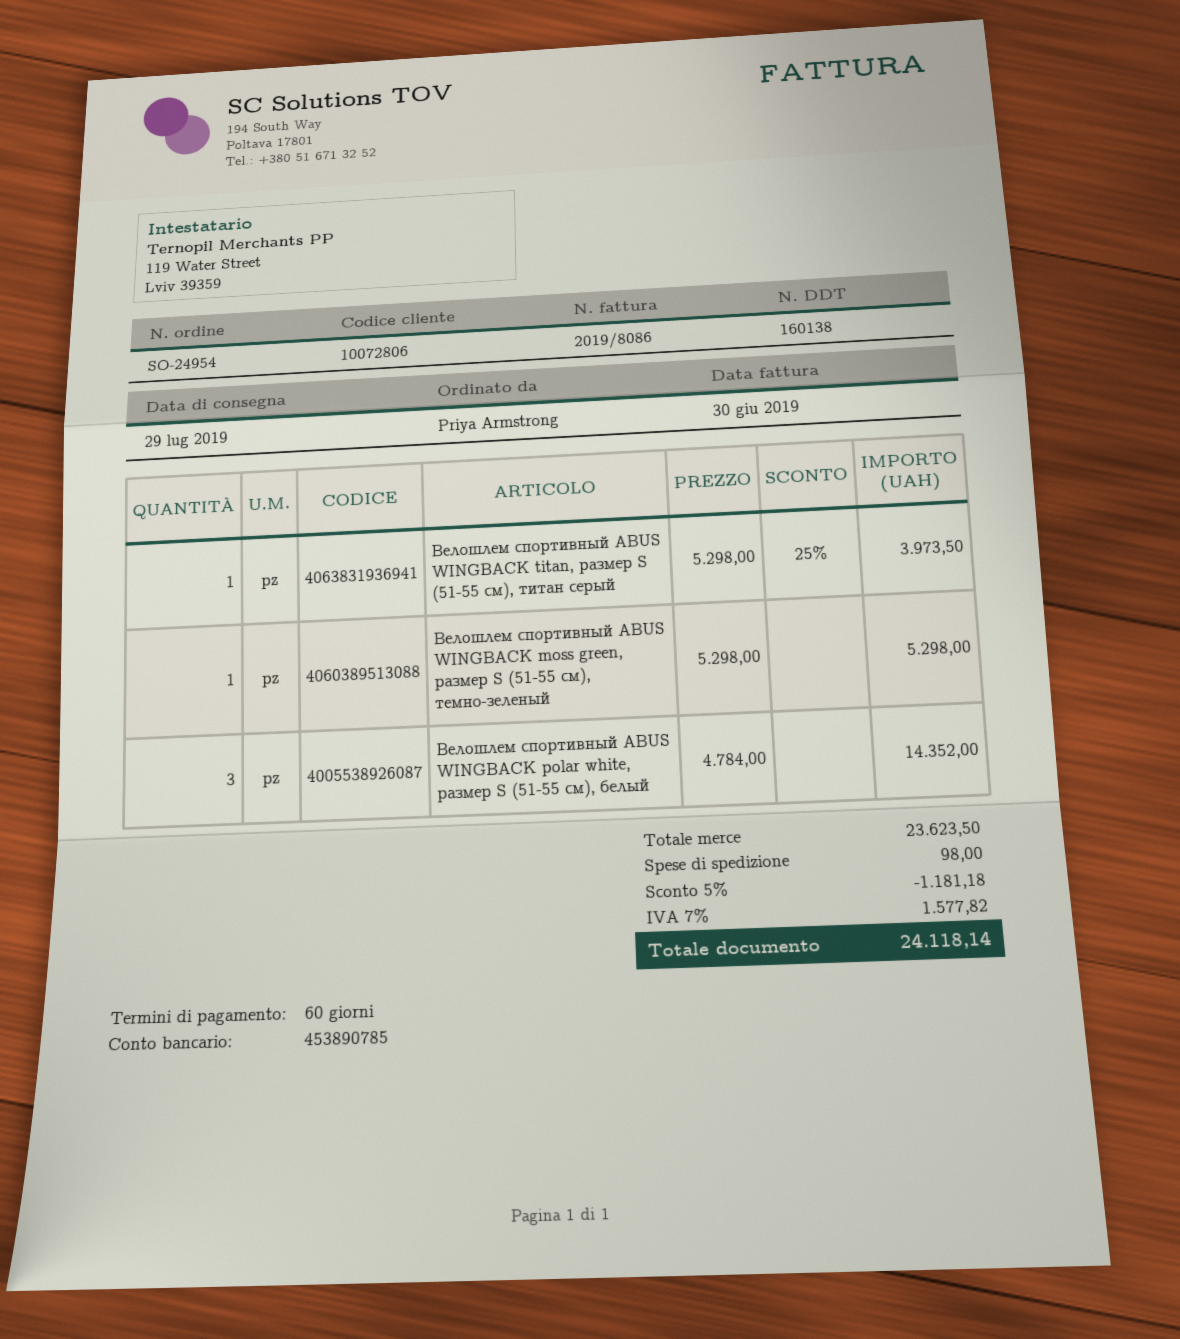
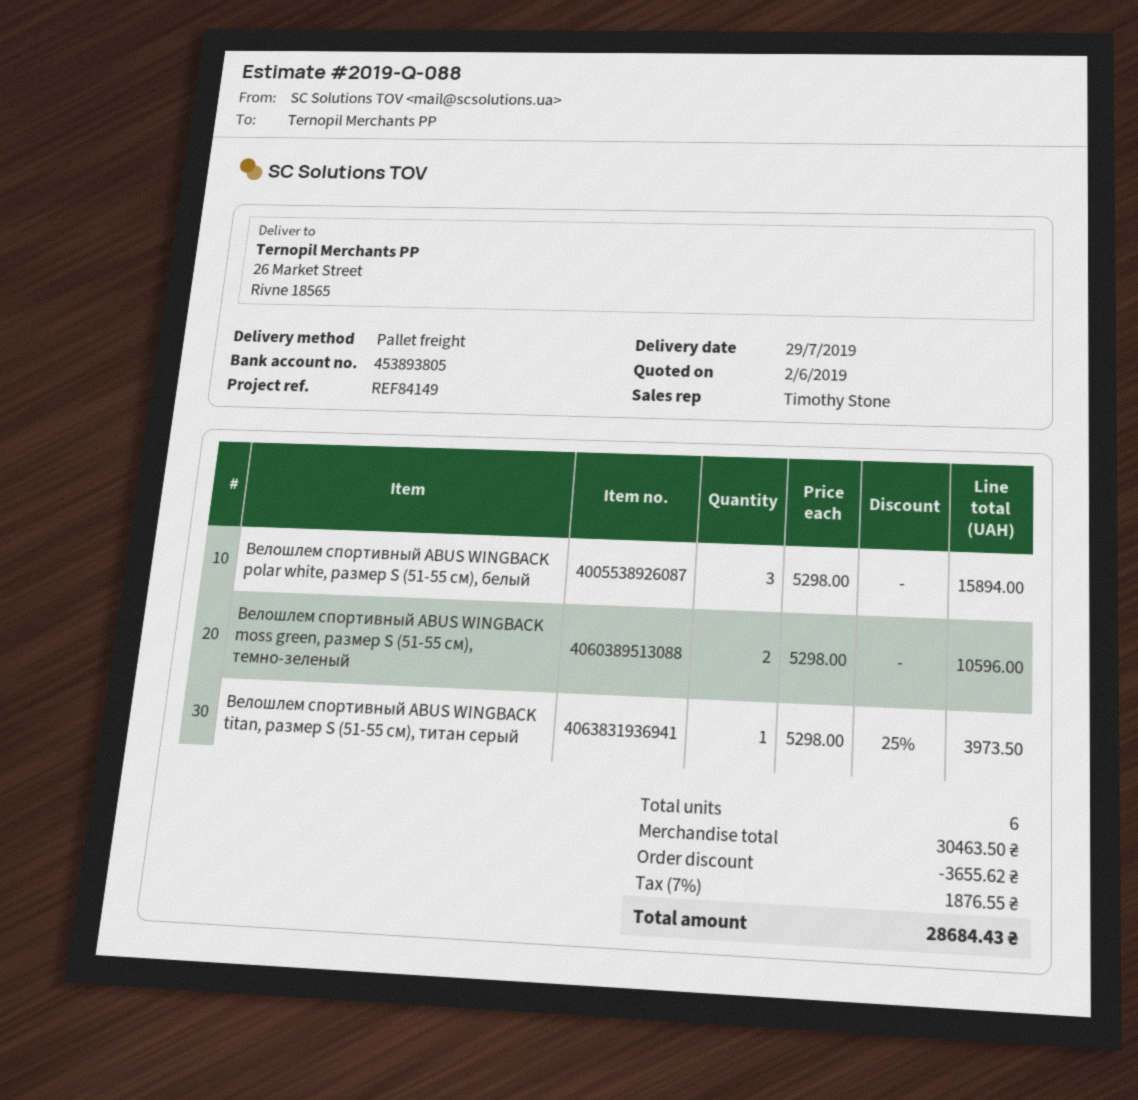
bank account: 453890785 -> 453893805
Велошлем спортивный ABUS WINGBACK moss green, размер S (51-55 см), темно-зеленый: 1 x 5298.00 = 5298.00 -> 2 x 5298.00 = 10596.00
Велошлем спортивный ABUS WINGBACK polar white, размер S (51-55 см), белый: 3 x 4784.00 = 14352.00 -> 3 x 5298.00 = 15894.00
subtotal: 23623.50 -> 30463.50
discount: 1181.18 -> 3655.62
shipping: 98.00 -> none
tax: 7% = 1577.82 -> 7% = 1876.55
total: 24118.14 -> 28684.43

